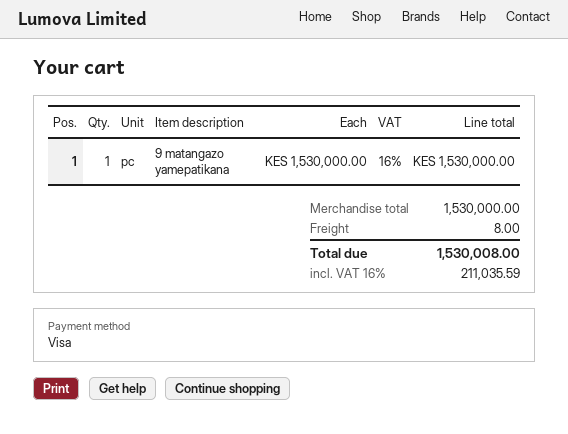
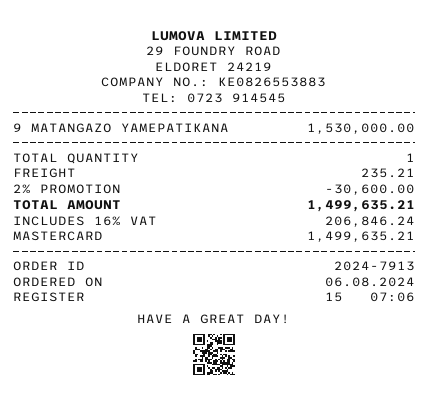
payment method: Visa -> Mastercard
discount: none -> 2% = 30600.00
shipping: 8.00 -> 235.21
tax: 16% = 211035.59 -> 16% = 206846.24
total: 1530008.00 -> 1499635.21

